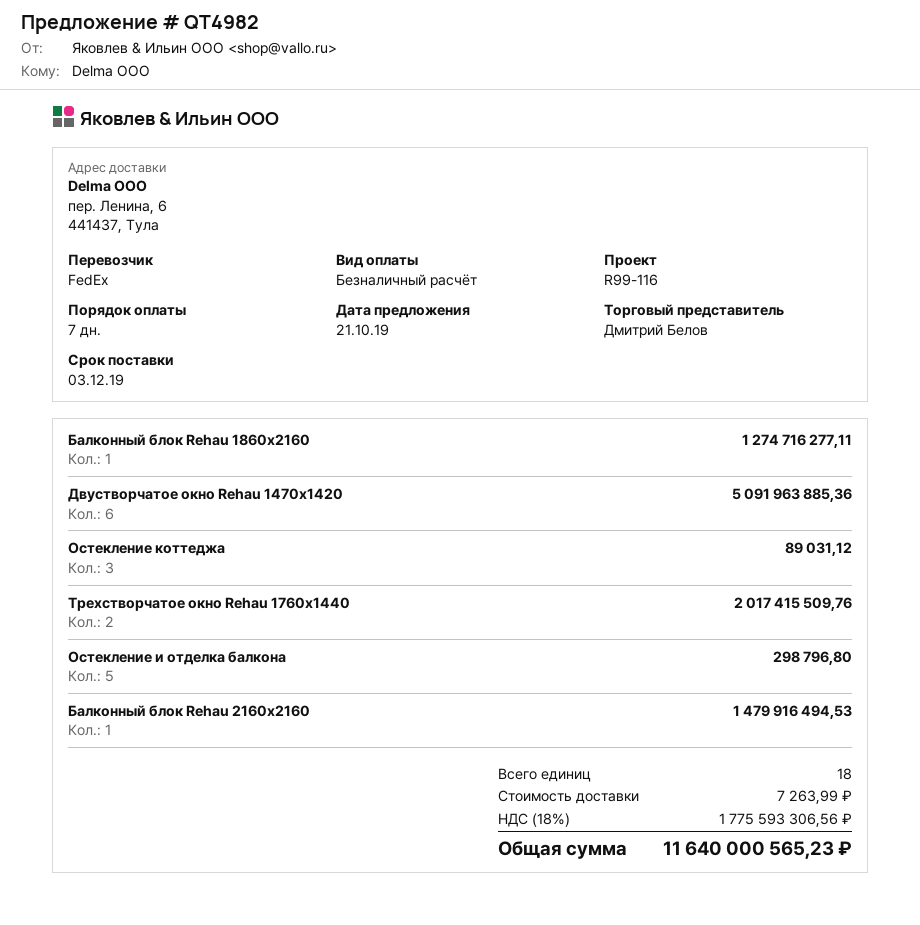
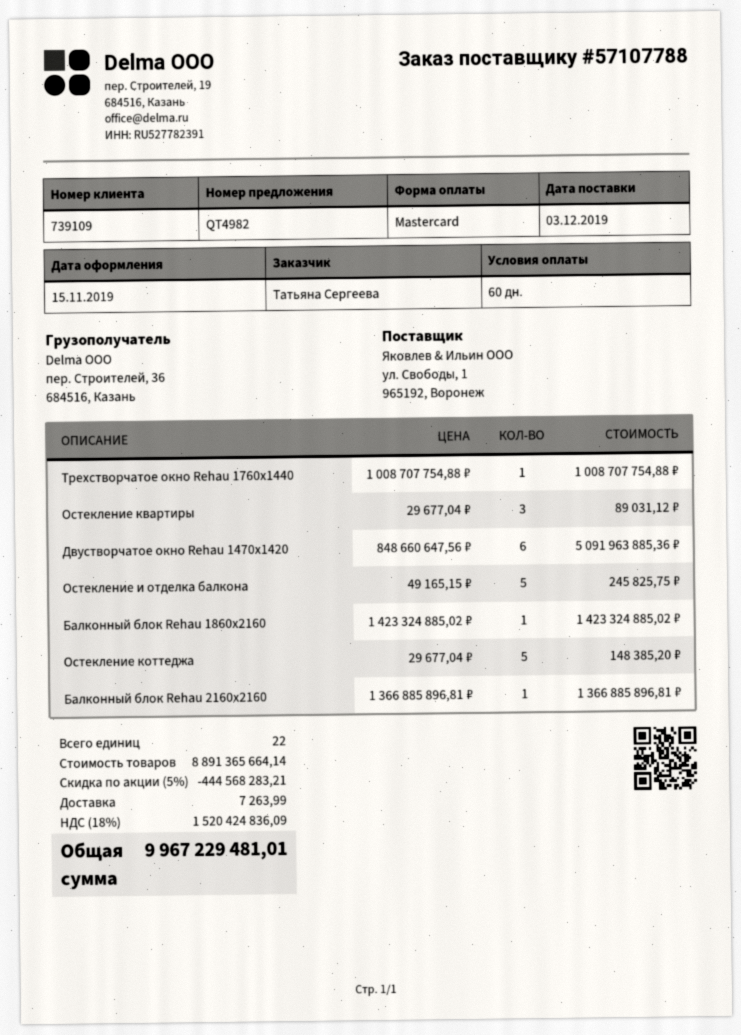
payment terms: 7 days -> 60 days
payment method: bank transfer -> Mastercard
ship to: пер. Ленина, 6, 441437, Тула -> пер. Строителей, 36, 684516, Казань
Балконный блок Rehau 1860х2160: 1 for 1274716277.11 -> 1 for 1423324885.02
Остекление коттеджа: 3 for 89031.12 -> 5 for 148385.20
Трехстворчатое окно Rehau 1760х1440: 2 for 2017415509.76 -> 1 for 1008707754.88
Остекление и отделка балкона: 5 for 298796.80 -> 5 for 245825.75
Балконный блок Rehau 2160х2160: 1 for 1479916494.53 -> 1 for 1366885896.81
Остекление квартиры: none -> 3 for 89031.12
total quantity: 18 -> 22
discount: none -> 5% = 444568283.21
tax: 18% = 1775593306.56 -> 18% = 1520424836.09
total: 11640000565.23 -> 9967229481.01

